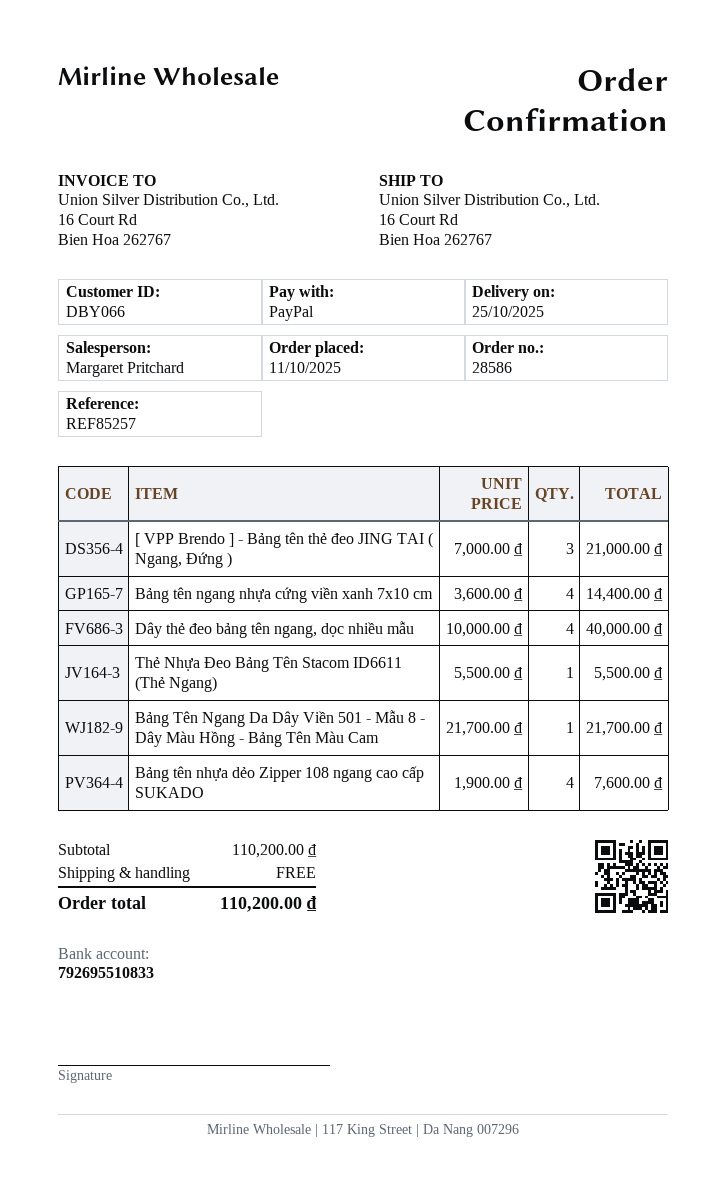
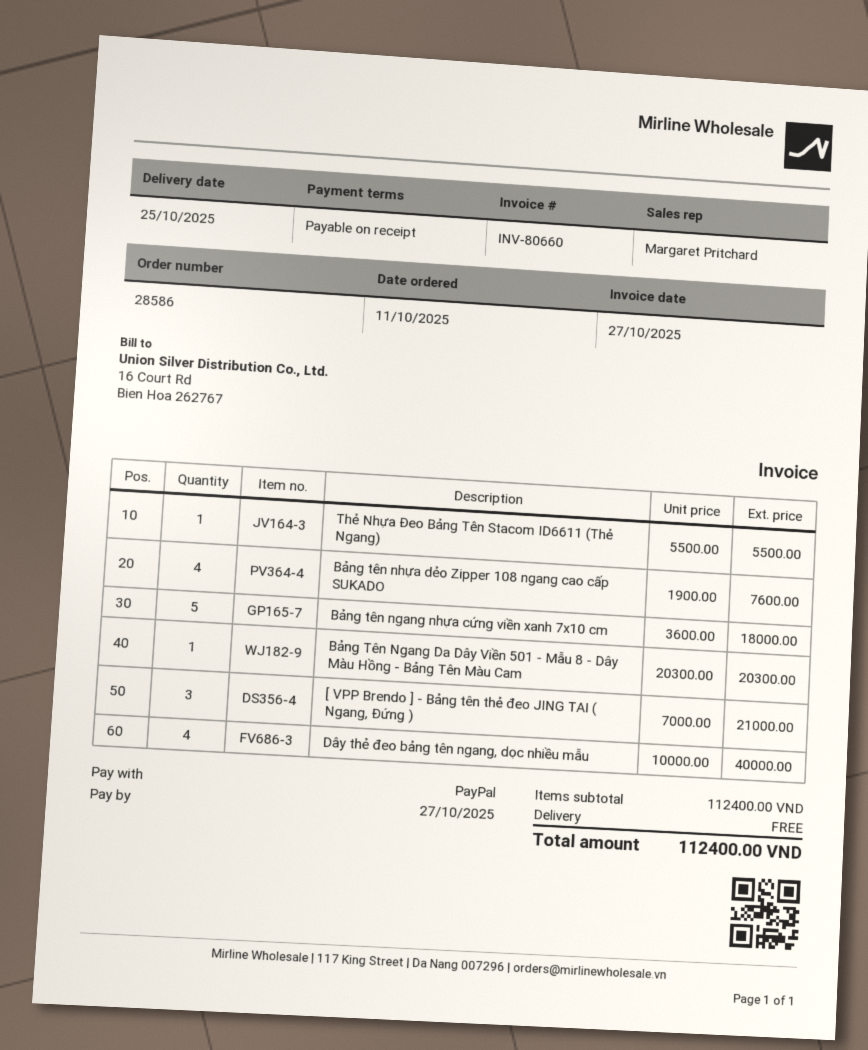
Bảng tên ngang nhựa cứng viền xanh 7x10 cm: 4 x 3600.00 = 14400.00 -> 5 x 3600.00 = 18000.00
Bảng Tên Ngang Da Dây Viền 501 - Mẫu 8 - Dây Màu Hồng - Bảng Tên Màu Cam: 1 x 21700.00 = 21700.00 -> 1 x 20300.00 = 20300.00
subtotal: 110200.00 -> 112400.00
total: 110200.00 -> 112400.00

